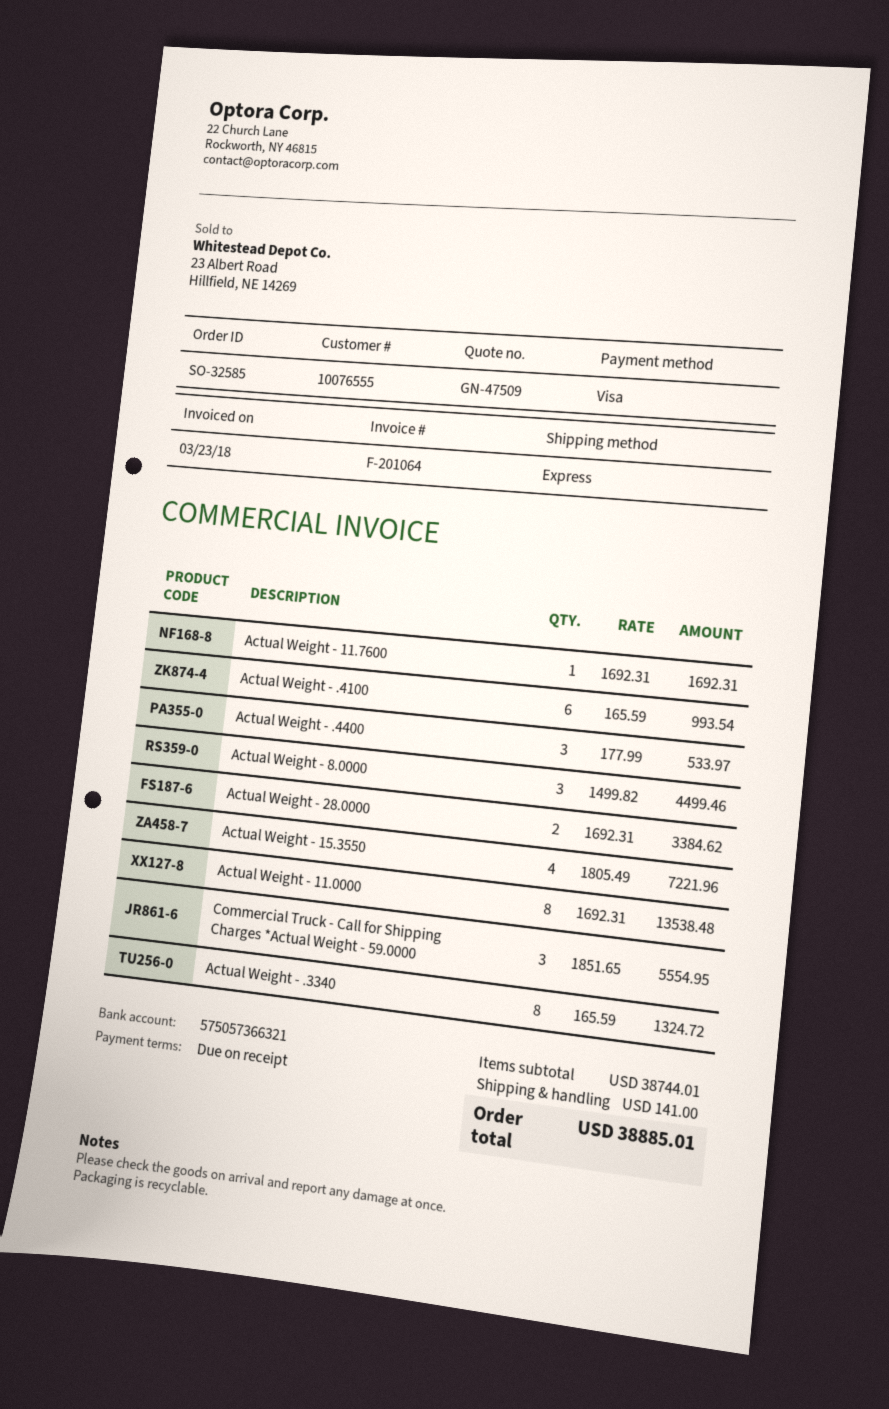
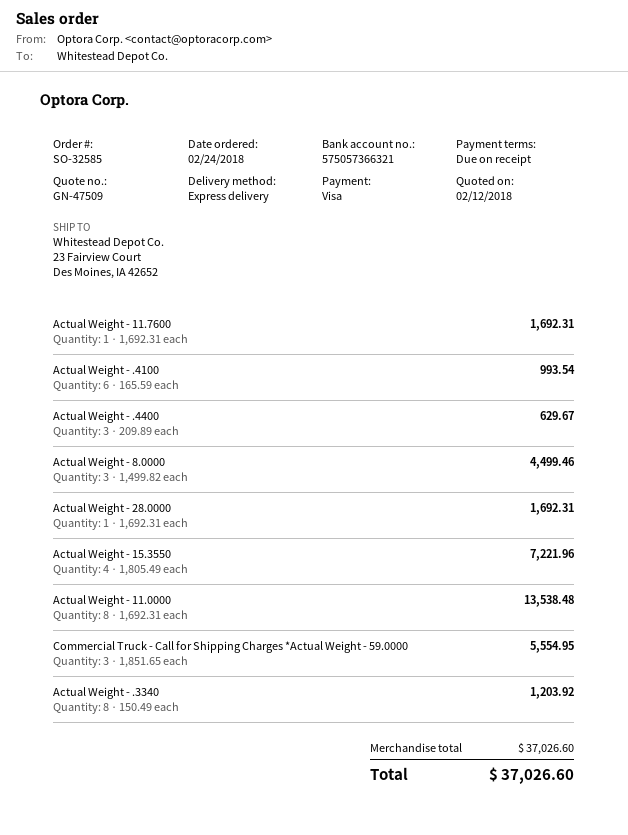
Actual Weight - .4400: 3 x 177.99 = 533.97 -> 3 x 209.89 = 629.67
Actual Weight - 28.0000: 2 x 1692.31 = 3384.62 -> 1 x 1692.31 = 1692.31
Actual Weight - .3340: 8 x 165.59 = 1324.72 -> 8 x 150.49 = 1203.92
subtotal: 38744.01 -> 37026.60
shipping: 141.00 -> none
total: 38885.01 -> 37026.60

